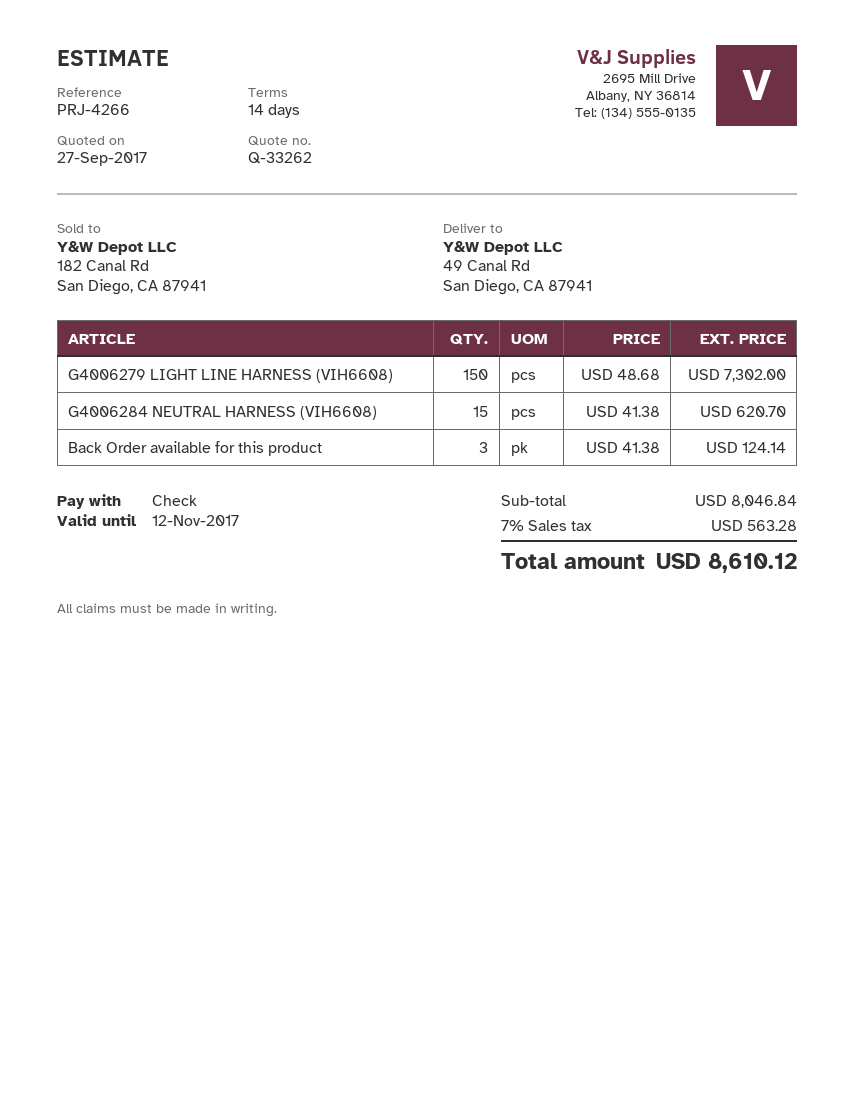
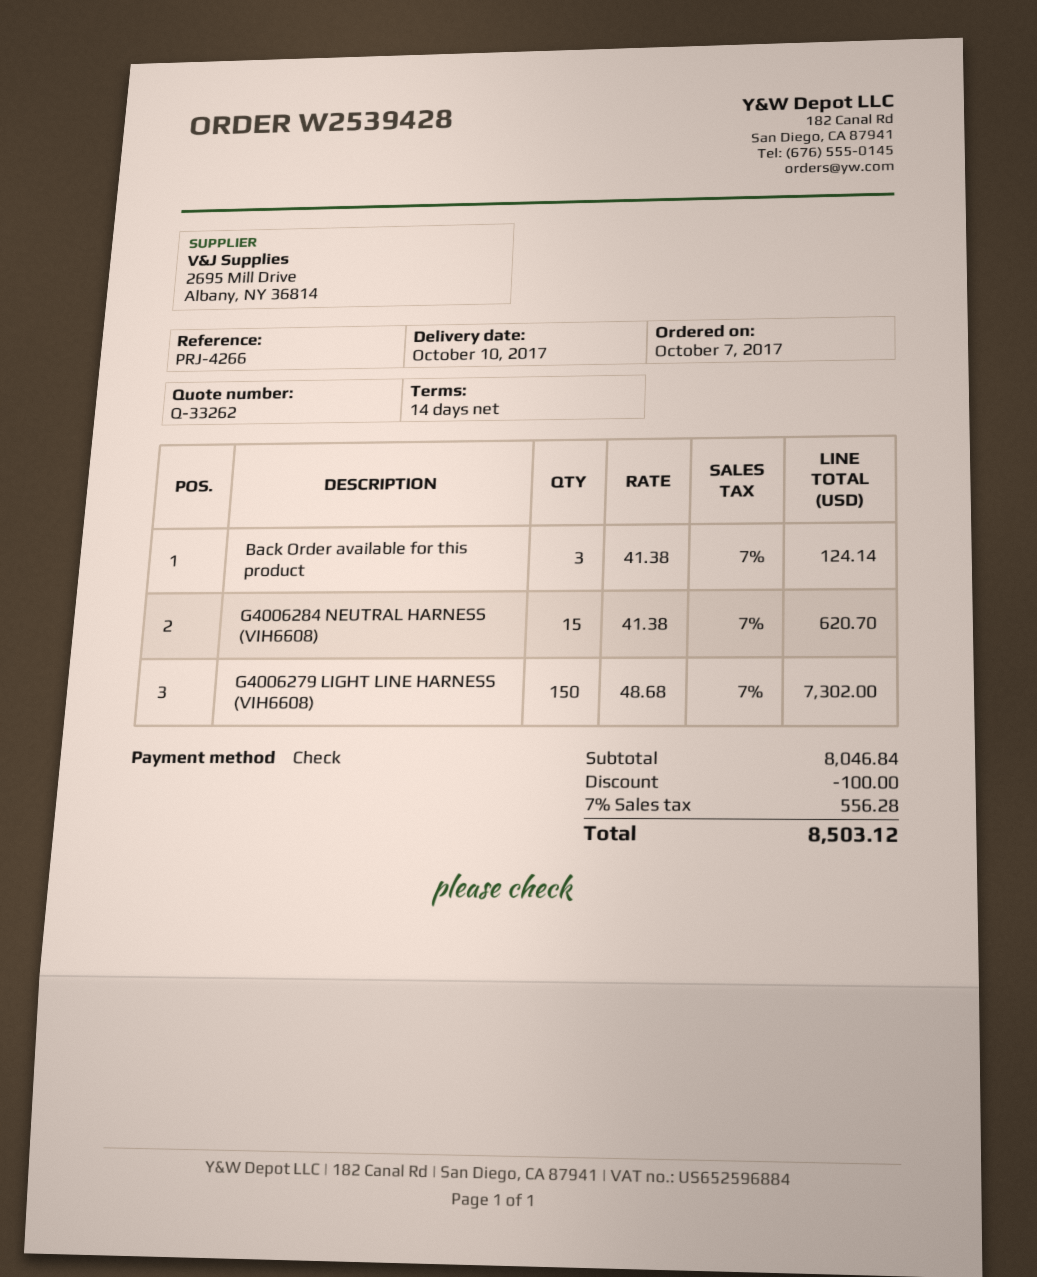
discount: none -> 100.00
tax: 7% = 563.28 -> 7% = 556.28
total: 8610.12 -> 8503.12

